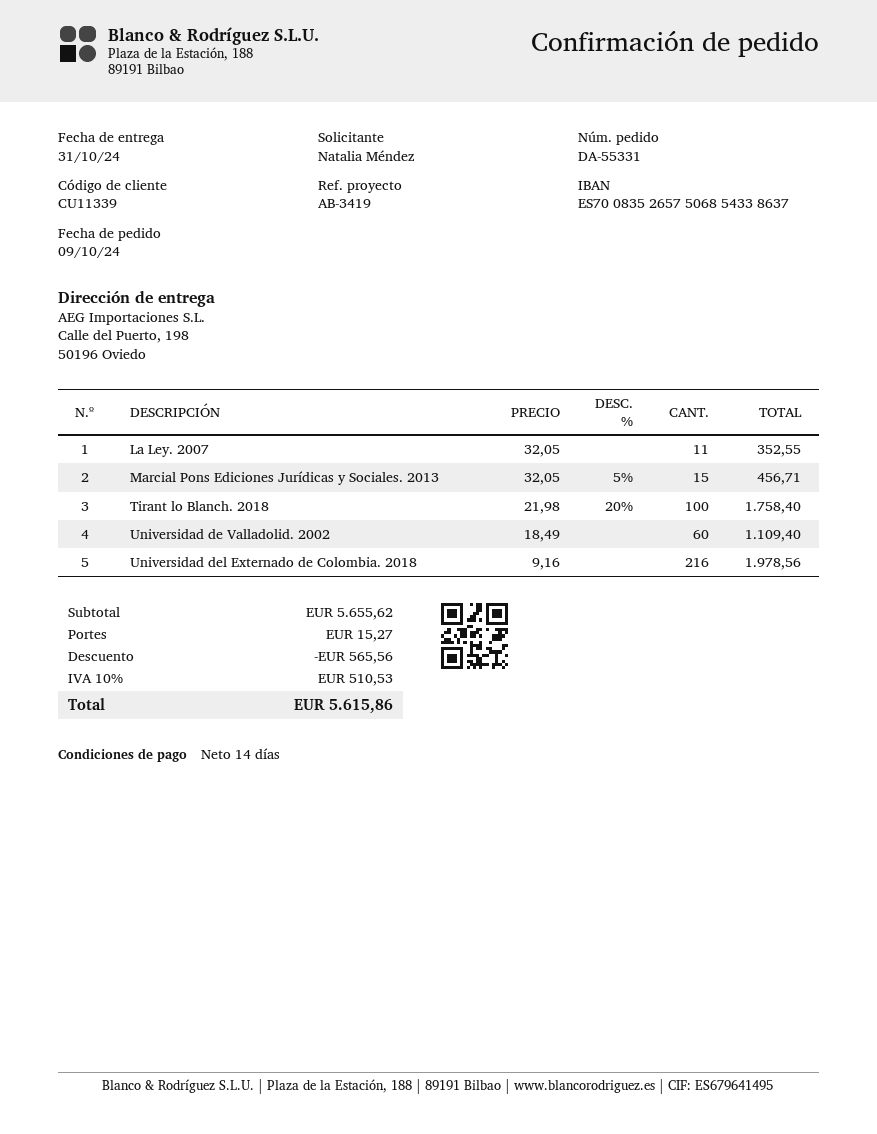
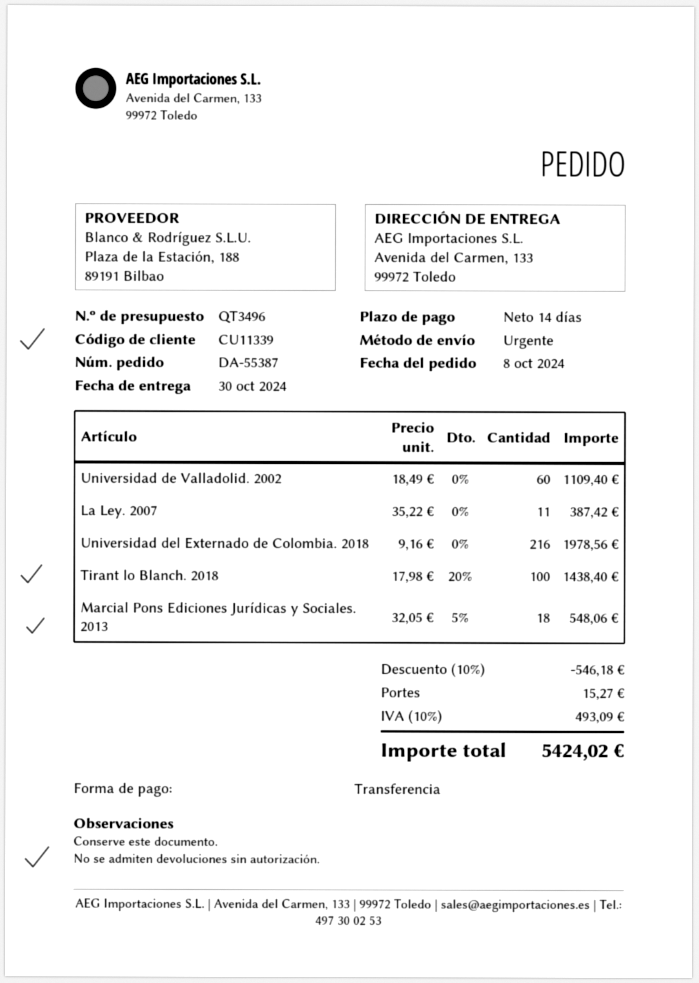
order number: DA-55331 -> DA-55387
order date: 2024-10-09 -> 2024-10-08
delivery date: 2024-10-31 -> 2024-10-30
ship to: Calle del Puerto, 198, 50196 Oviedo -> Avenida del Carmen, 133, 99972 Toledo
La Ley. 2007: 11 x 32.05 = 352.55 -> 11 x 35.22 = 387.42
Marcial Pons Ediciones Jurídicas y Sociales. 2013: 15 x 32.05 - 5% = 456.71 -> 18 x 32.05 - 5% = 548.06
Tirant lo Blanch. 2018: 100 x 21.98 - 20% = 1758.40 -> 100 x 17.98 - 20% = 1438.40
discount: 565.56 -> 546.18
tax: 10% = 510.53 -> 10% = 493.09
total: 5615.86 -> 5424.02

